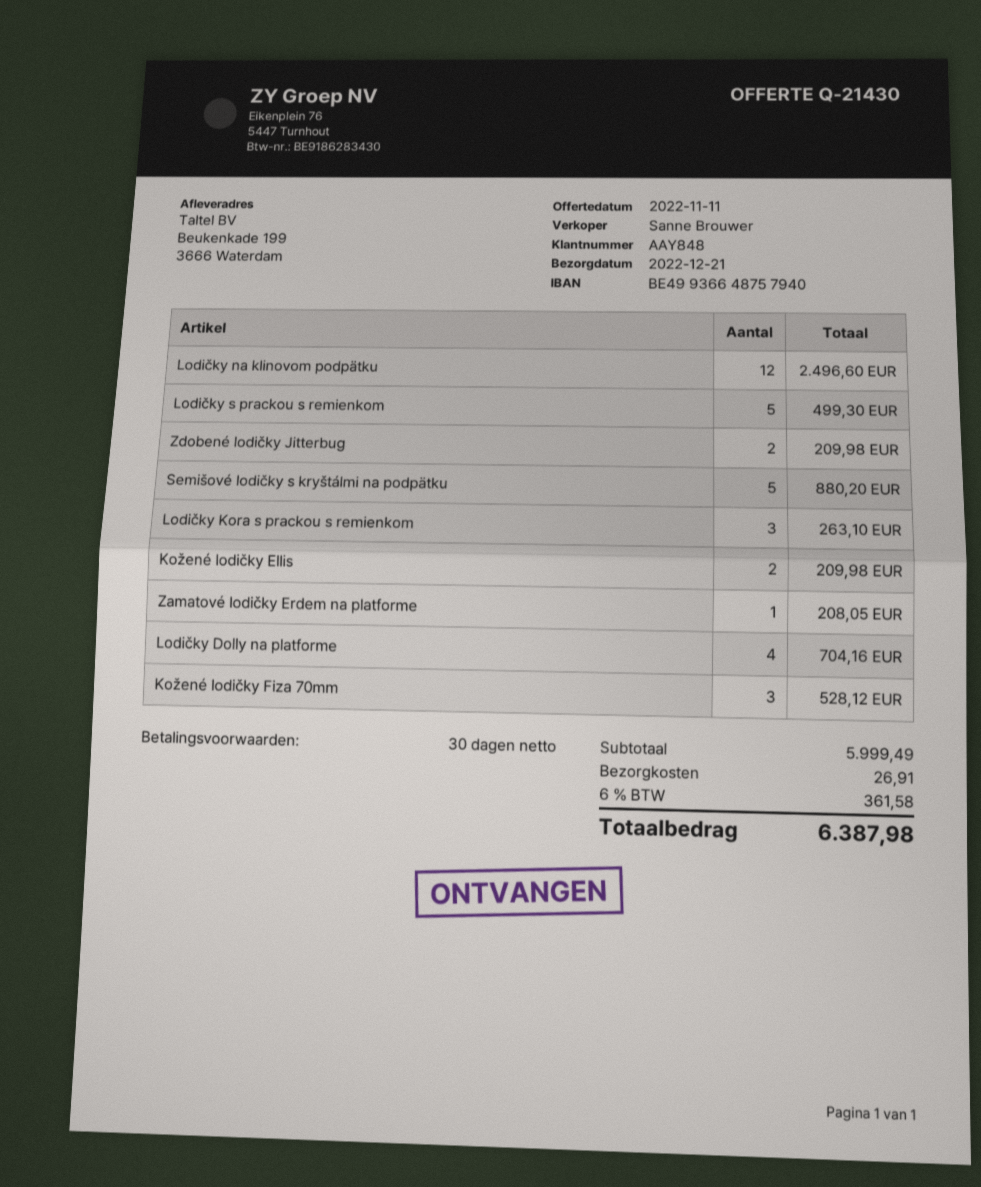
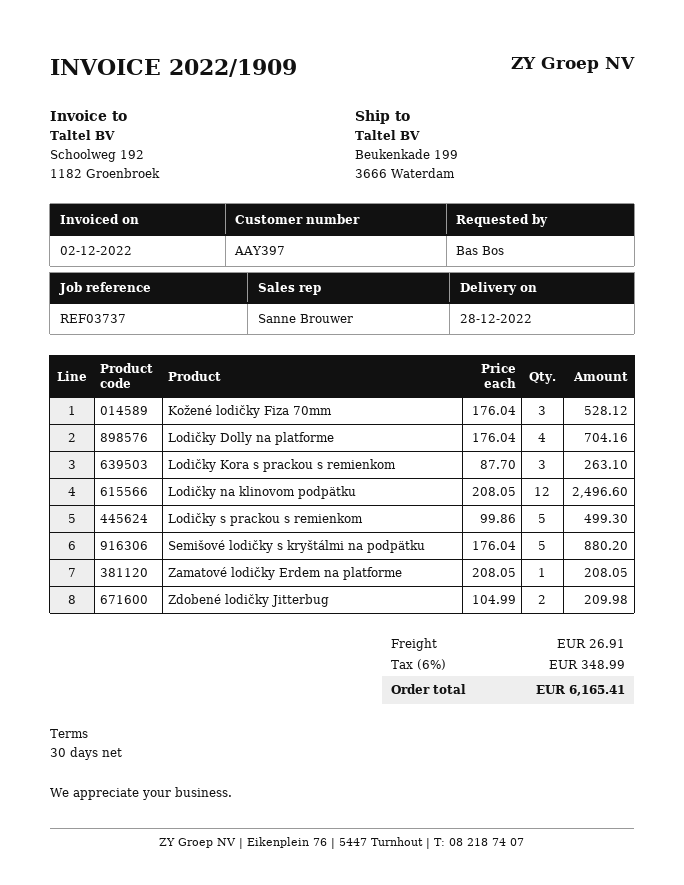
delivery date: 2022-12-21 -> 2022-12-28
customer number: AAY848 -> AAY397
Kožené lodičky Ellis: 2 for 209.98 -> none
tax: 6% = 361.58 -> 6% = 348.99
total: 6387.98 -> 6165.41

